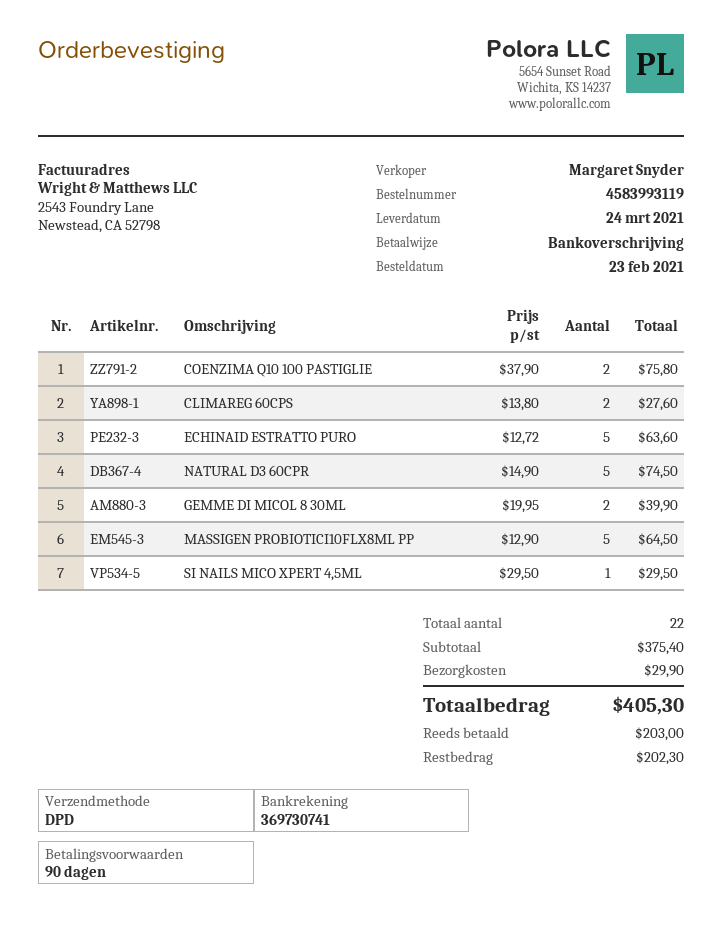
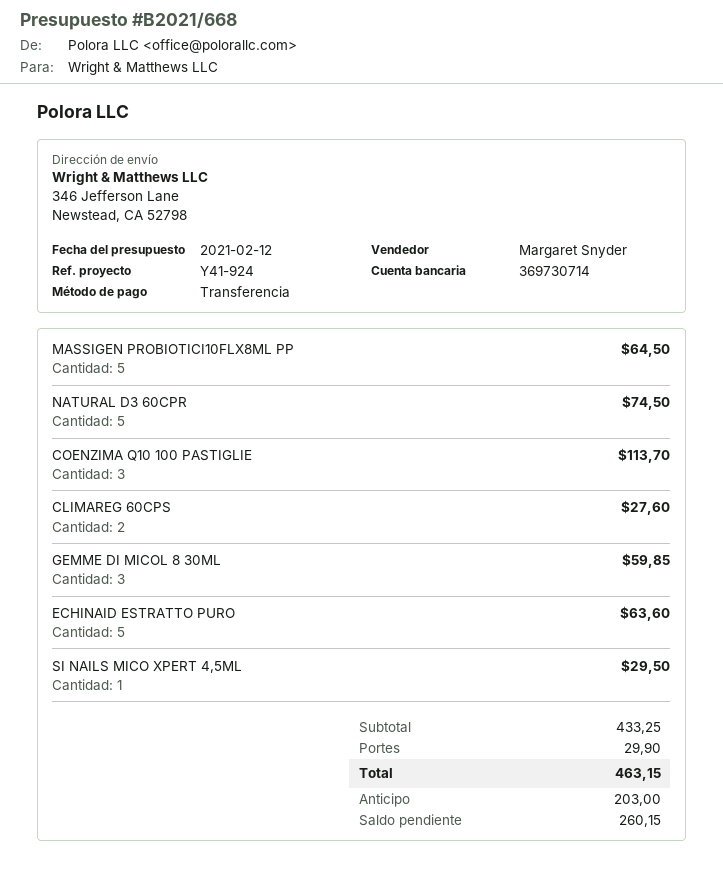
bank account: 369730741 -> 369730714
COENZIMA Q10 100 PASTIGLIE: 2 for 75.80 -> 3 for 113.70
GEMME DI MICOL 8 30ML: 2 for 39.90 -> 3 for 59.85
subtotal: 375.40 -> 433.25
total: 405.30 -> 463.15
balance: 202.30 -> 260.15

